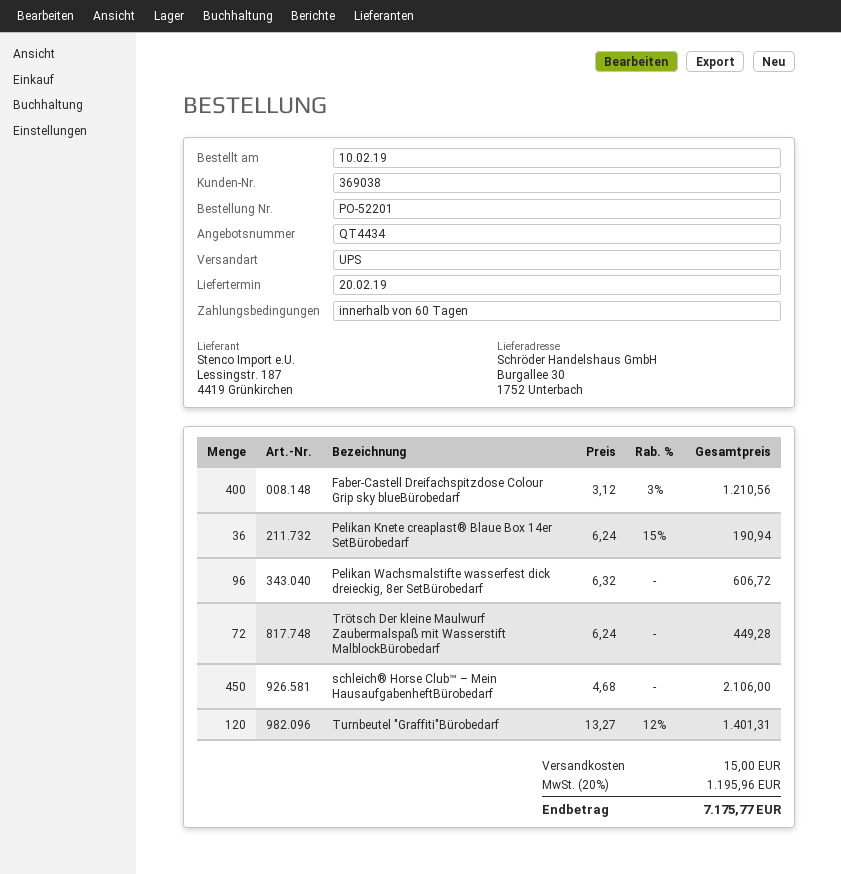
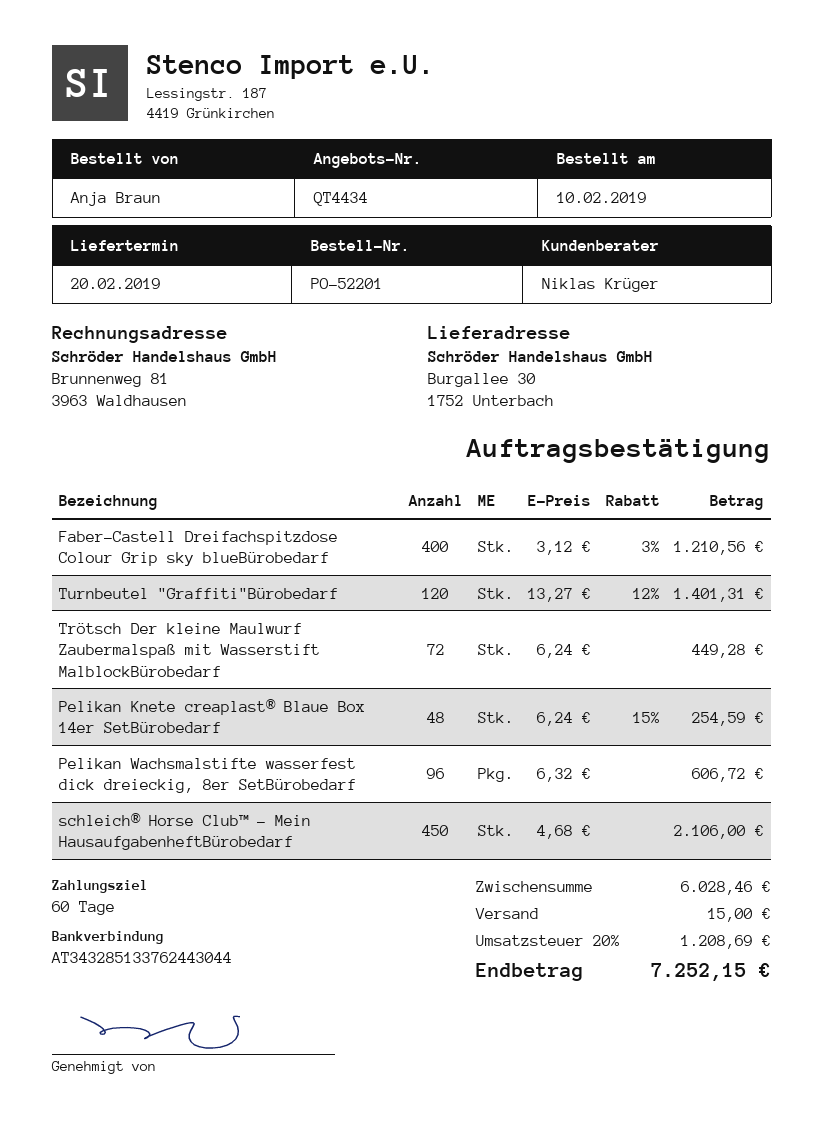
Pelikan Knete creaplast® Blaue Box 14er SetBürobedarf: 36 x 6.24 - 15% = 190.94 -> 48 x 6.24 - 15% = 254.59
tax: 20% = 1195.96 -> 20% = 1208.69
total: 7175.77 -> 7252.15

